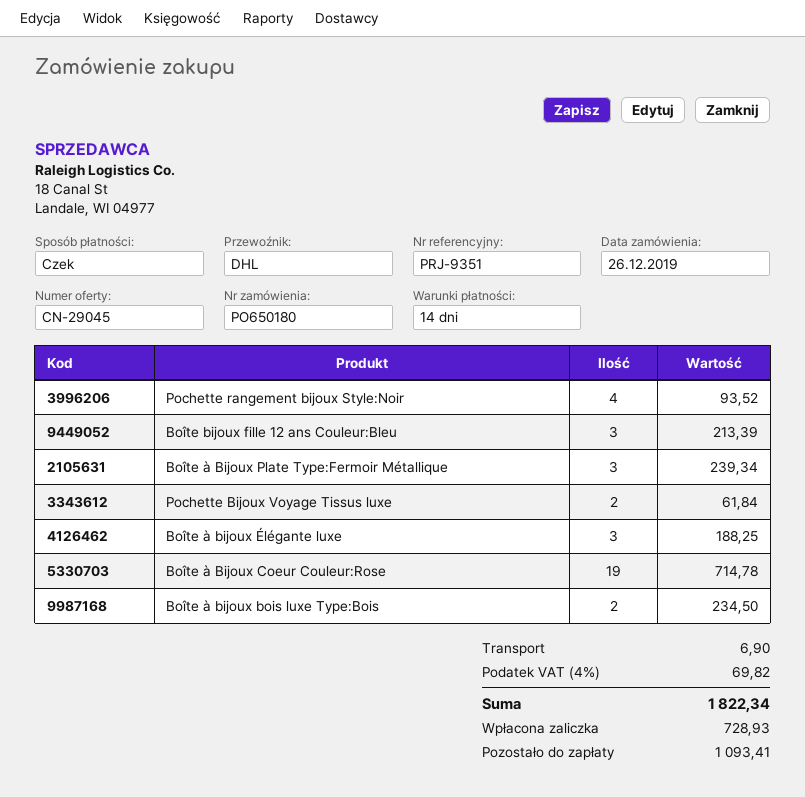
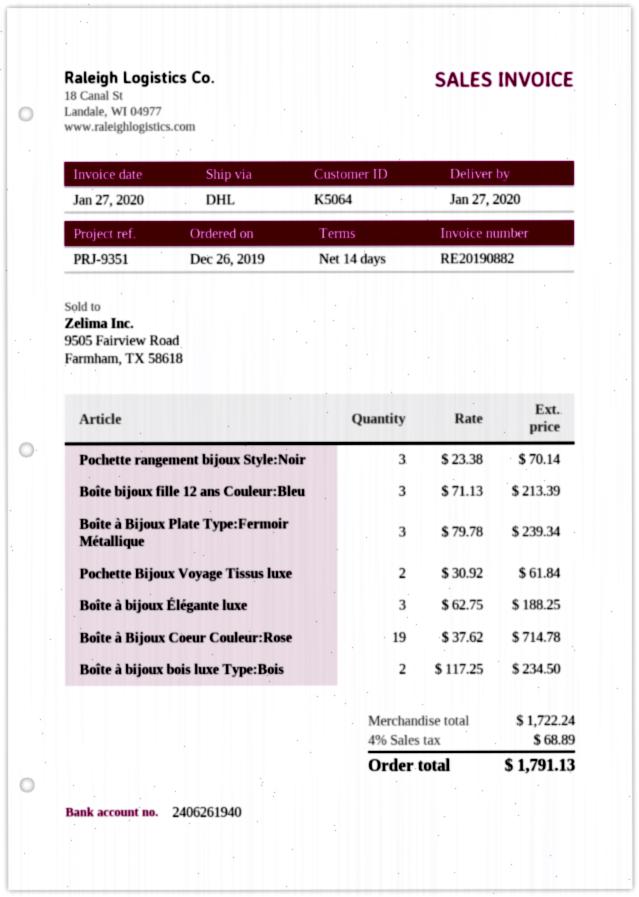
Pochette rangement bijoux Style:Noir: 4 for 93.52 -> 3 for 70.14
shipping: 6.90 -> none
tax: 4% = 69.82 -> 4% = 68.89
total: 1822.34 -> 1791.13

